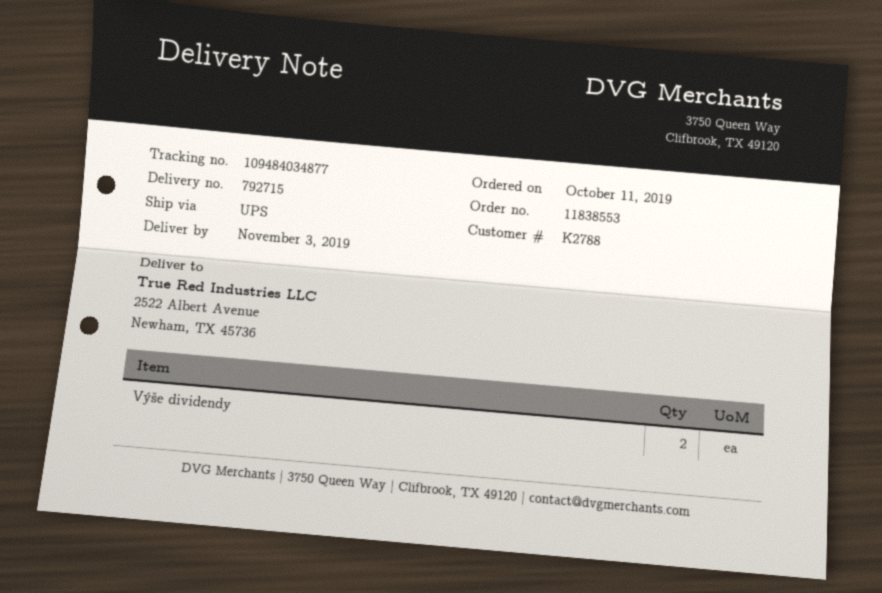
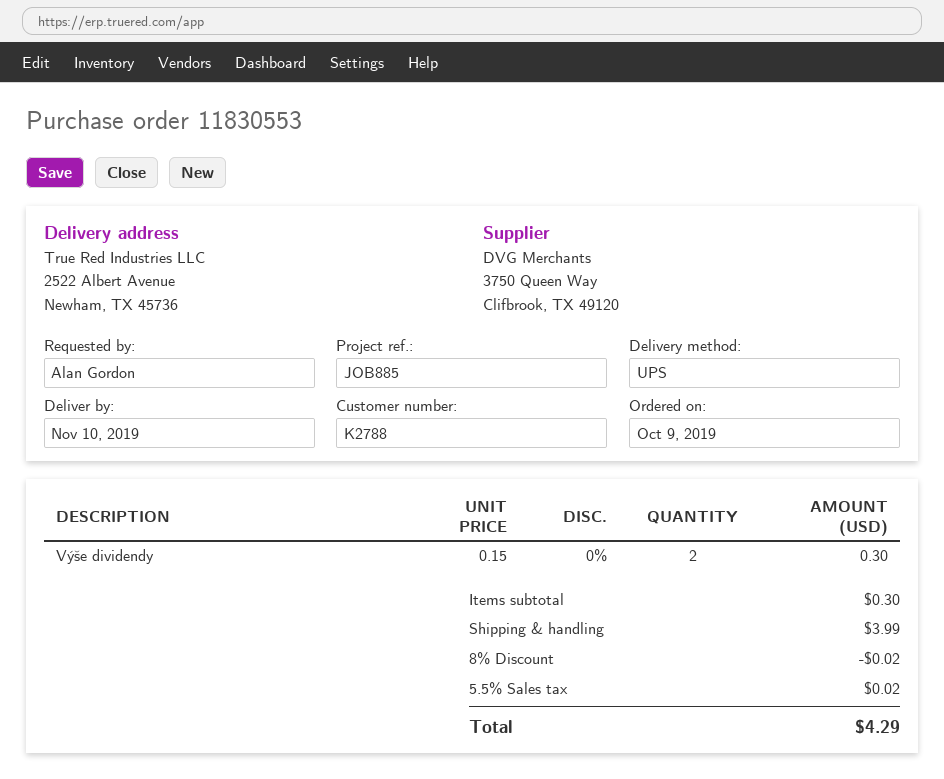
order number: 11838553 -> 11830553
order date: 2019-10-11 -> 2019-10-09
delivery date: 2019-11-03 -> 2019-11-10

